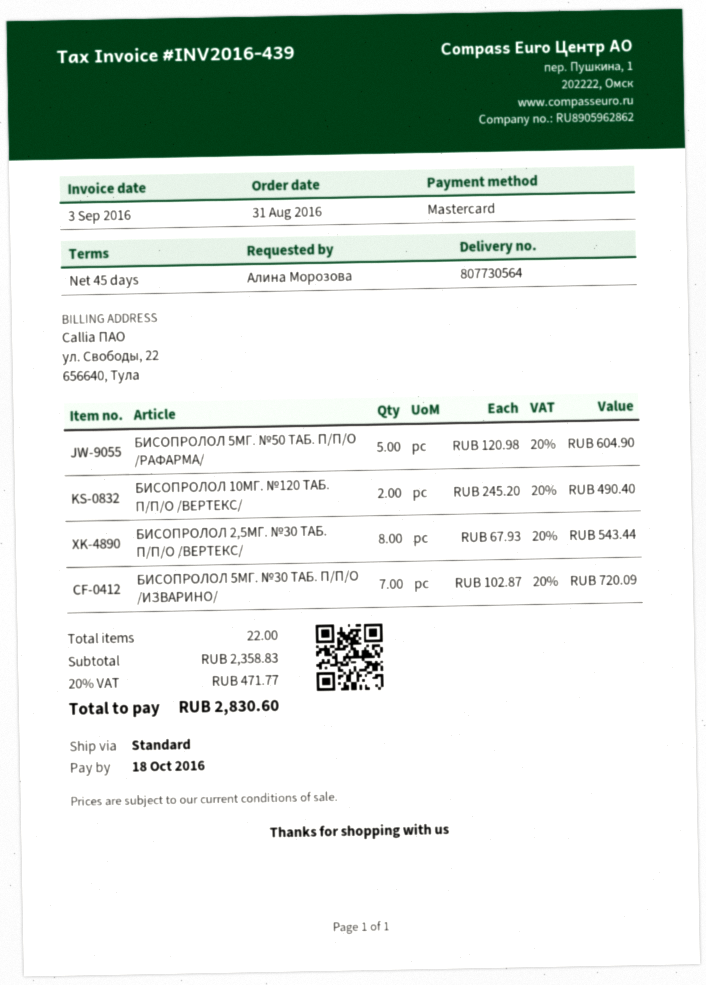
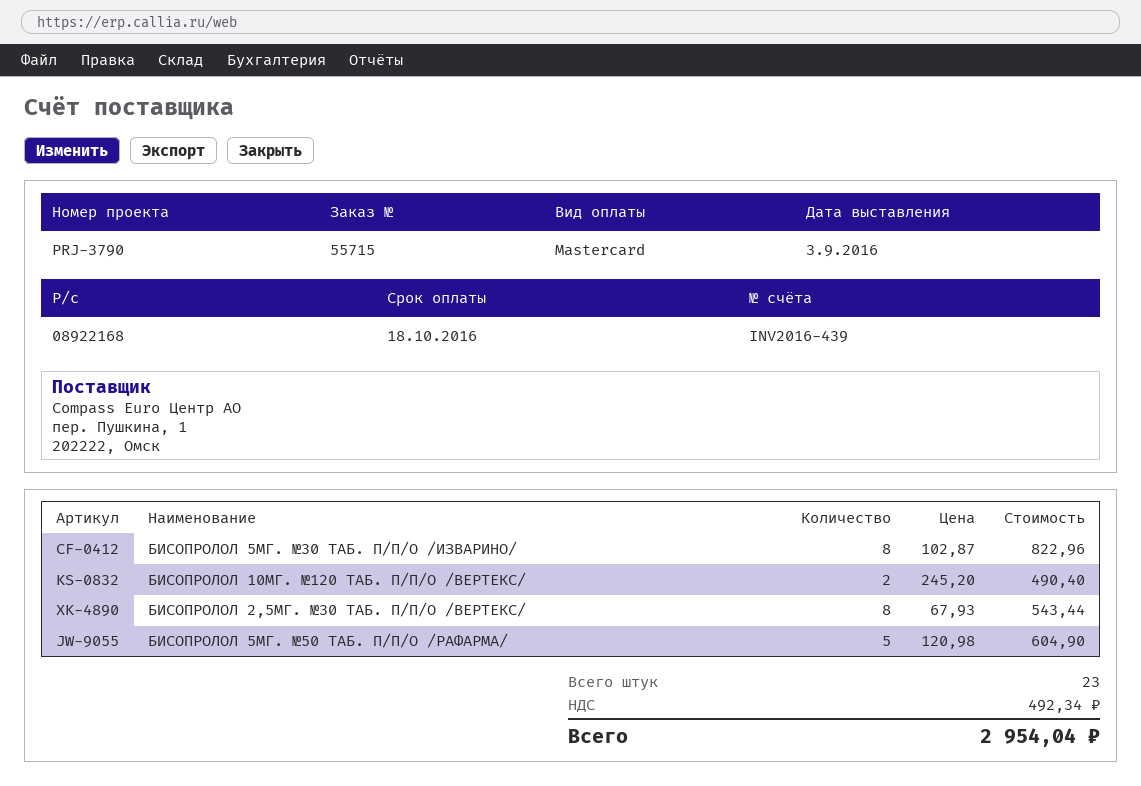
БИСОПРОЛОЛ 5МГ. №30 ТАБ. П/П/О /ИЗВАРИНО/: 7 x 102.87 = 720.09 -> 8 x 102.87 = 822.96
total quantity: 22 -> 23
tax: 471.77 -> 492.34
total: 2830.60 -> 2954.04

